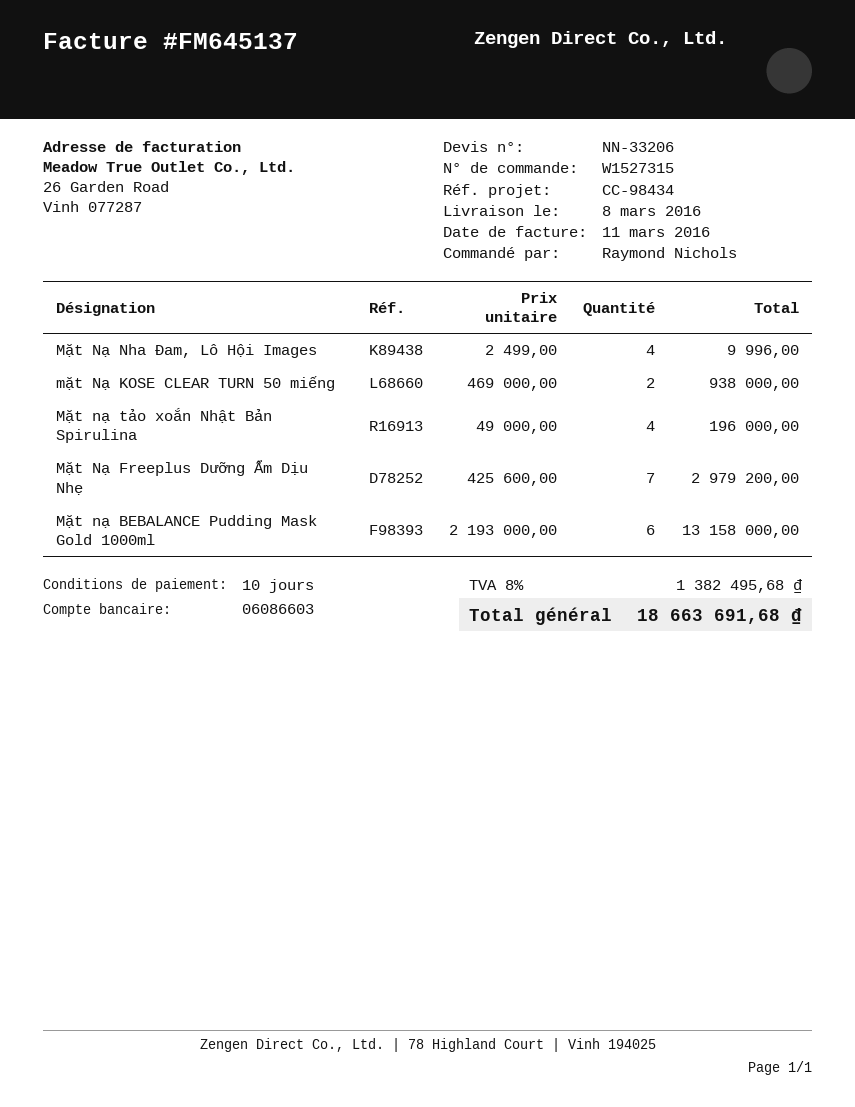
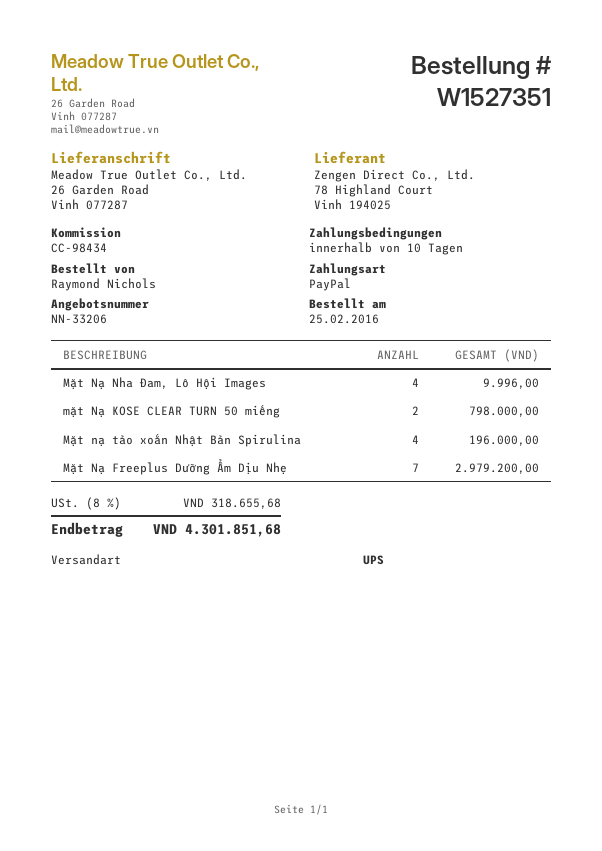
order number: W1527315 -> W1527351
mặt Nạ KOSE CLEAR TURN 50 miếng: 2 for 938000.00 -> 2 for 798000.00
Mặt nạ BEBALANCE Pudding Mask Gold 1000ml: 6 for 13158000.00 -> none
tax: 8% = 1382495.68 -> 8% = 318655.68
total: 18663691.68 -> 4301851.68

